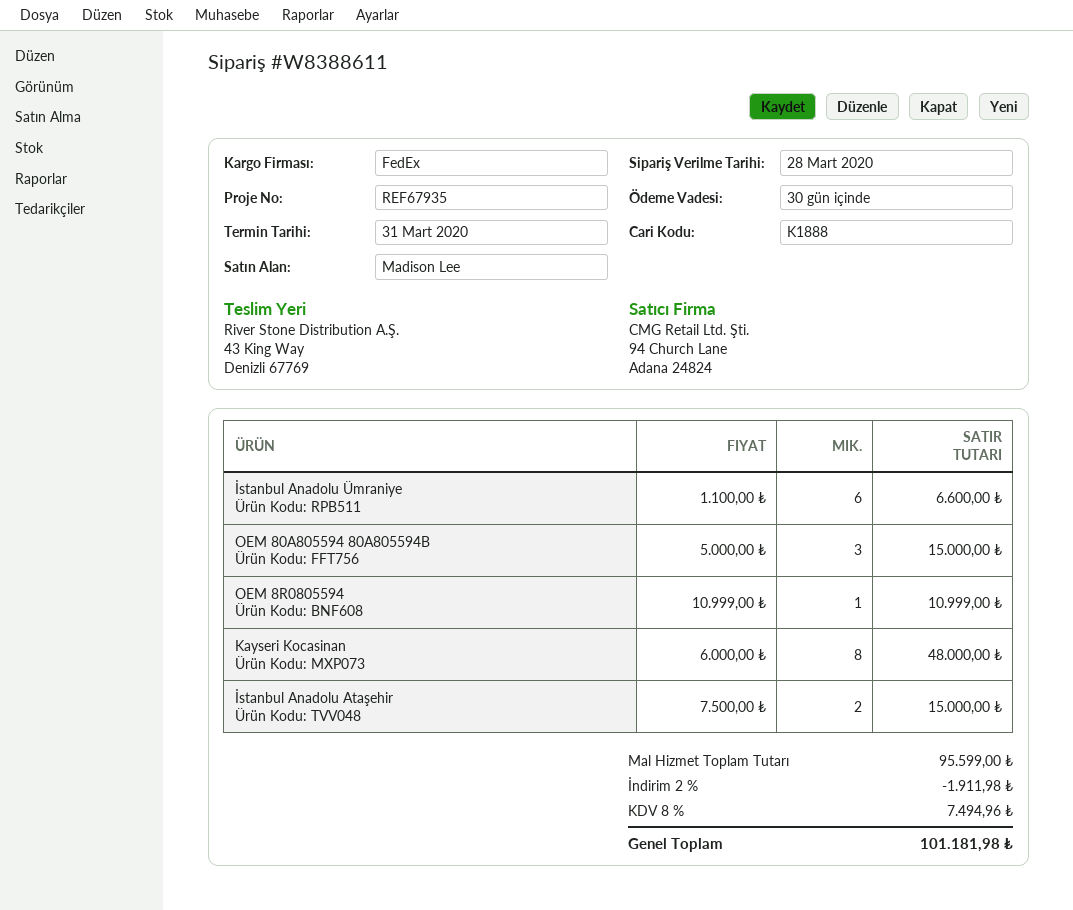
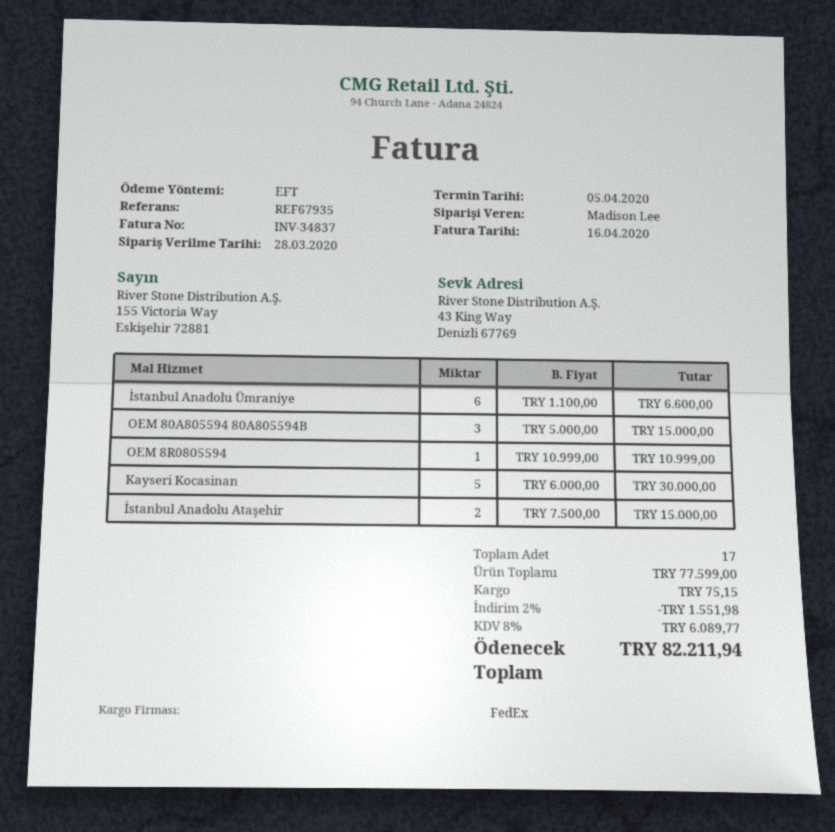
delivery date: 2020-03-31 -> 2020-04-05
Kayseri Kocasinan: 8 x 6000.00 = 48000.00 -> 5 x 6000.00 = 30000.00
subtotal: 95599.00 -> 77599.00
discount: 2% = 1911.98 -> 2% = 1551.98
shipping: none -> 75.15
tax: 8% = 7494.96 -> 8% = 6089.77
total: 101181.98 -> 82211.94

